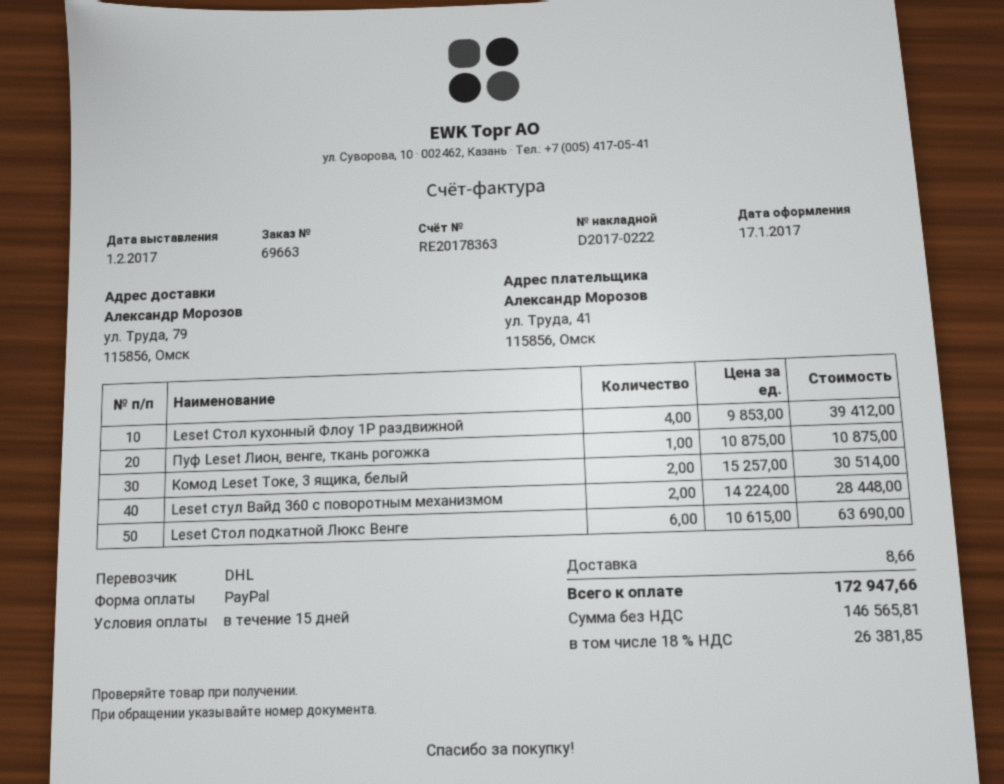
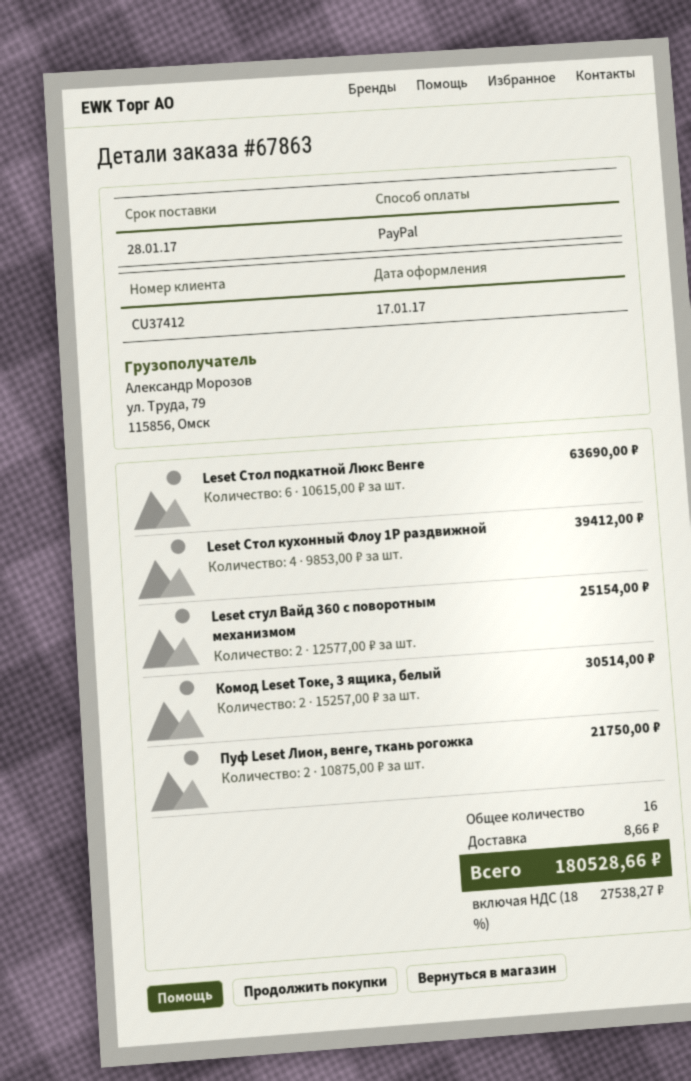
order number: 69663 -> 67863
Пуф Leset Лион, венге, ткань рогожка: 1 x 10875.00 = 10875.00 -> 2 x 10875.00 = 21750.00
Leset стул Вайд 360 с поворотным механизмом: 2 x 14224.00 = 28448.00 -> 2 x 12577.00 = 25154.00
tax: 18% = 26381.85 -> 18% = 27538.27
total: 172947.66 -> 180528.66

